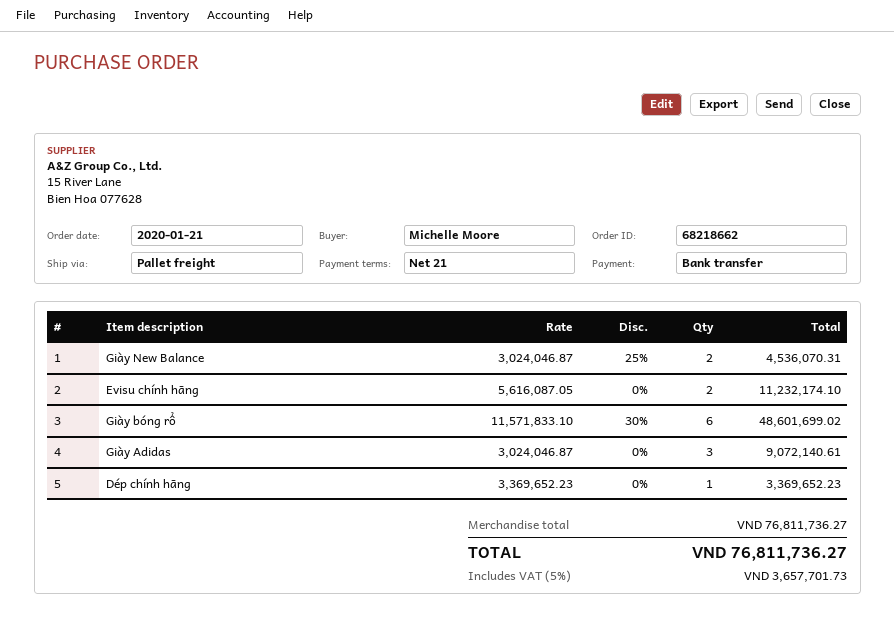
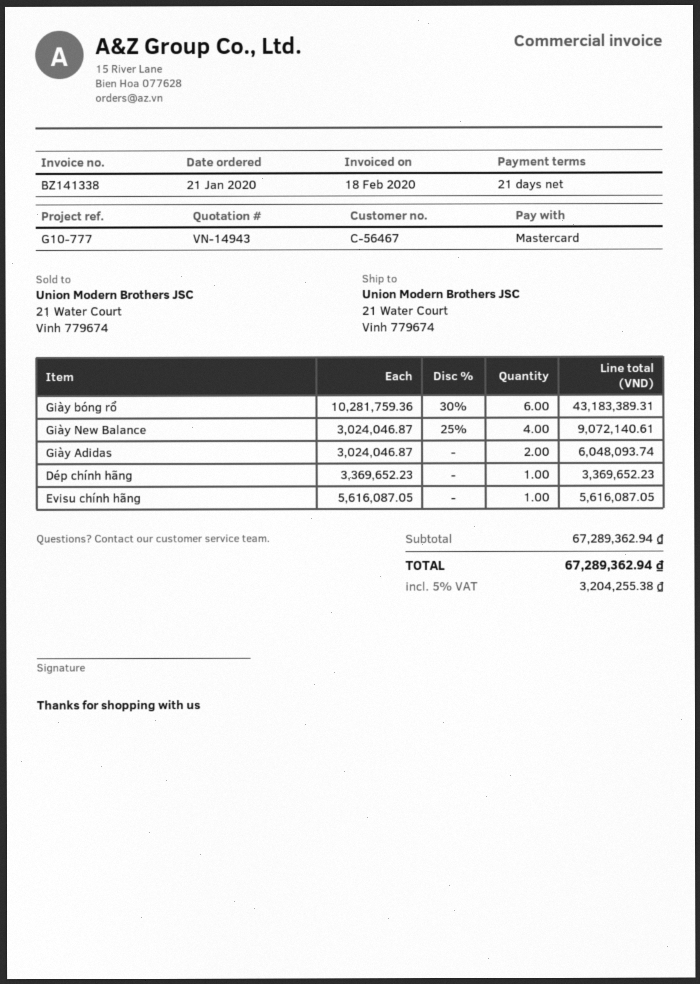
payment method: bank transfer -> Mastercard
Giày New Balance: 2 x 3024046.87 - 25% = 4536070.31 -> 4 x 3024046.87 - 25% = 9072140.61
Evisu chính hãng: 2 x 5616087.05 = 11232174.10 -> 1 x 5616087.05 = 5616087.05
Giày bóng rổ: 6 x 11571833.10 - 30% = 48601699.02 -> 6 x 10281759.36 - 30% = 43183389.31
Giày Adidas: 3 x 3024046.87 = 9072140.61 -> 2 x 3024046.87 = 6048093.74
subtotal: 76811736.27 -> 67289362.94
tax: 5% = 3657701.73 -> 5% = 3204255.38
total: 76811736.27 -> 67289362.94

